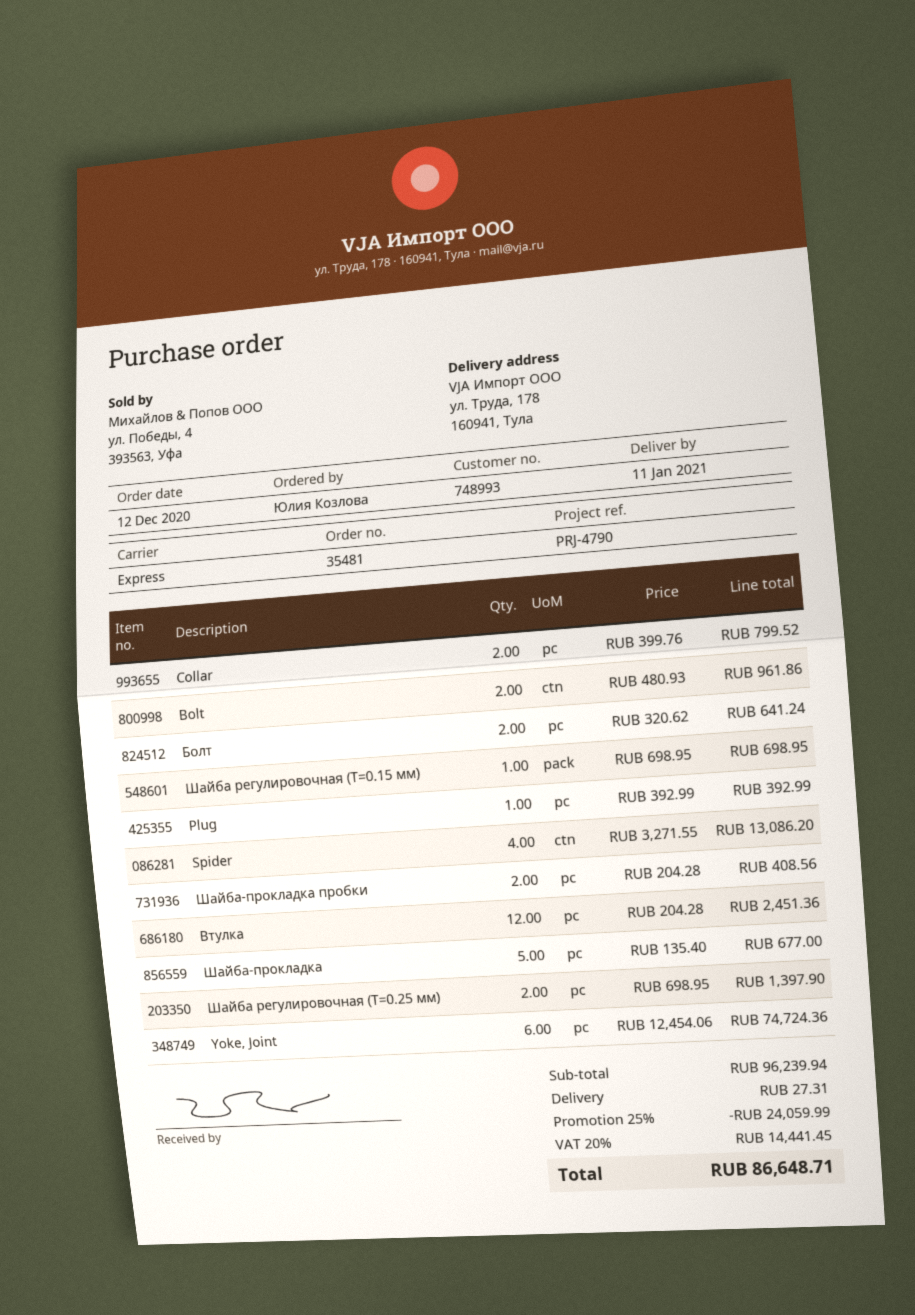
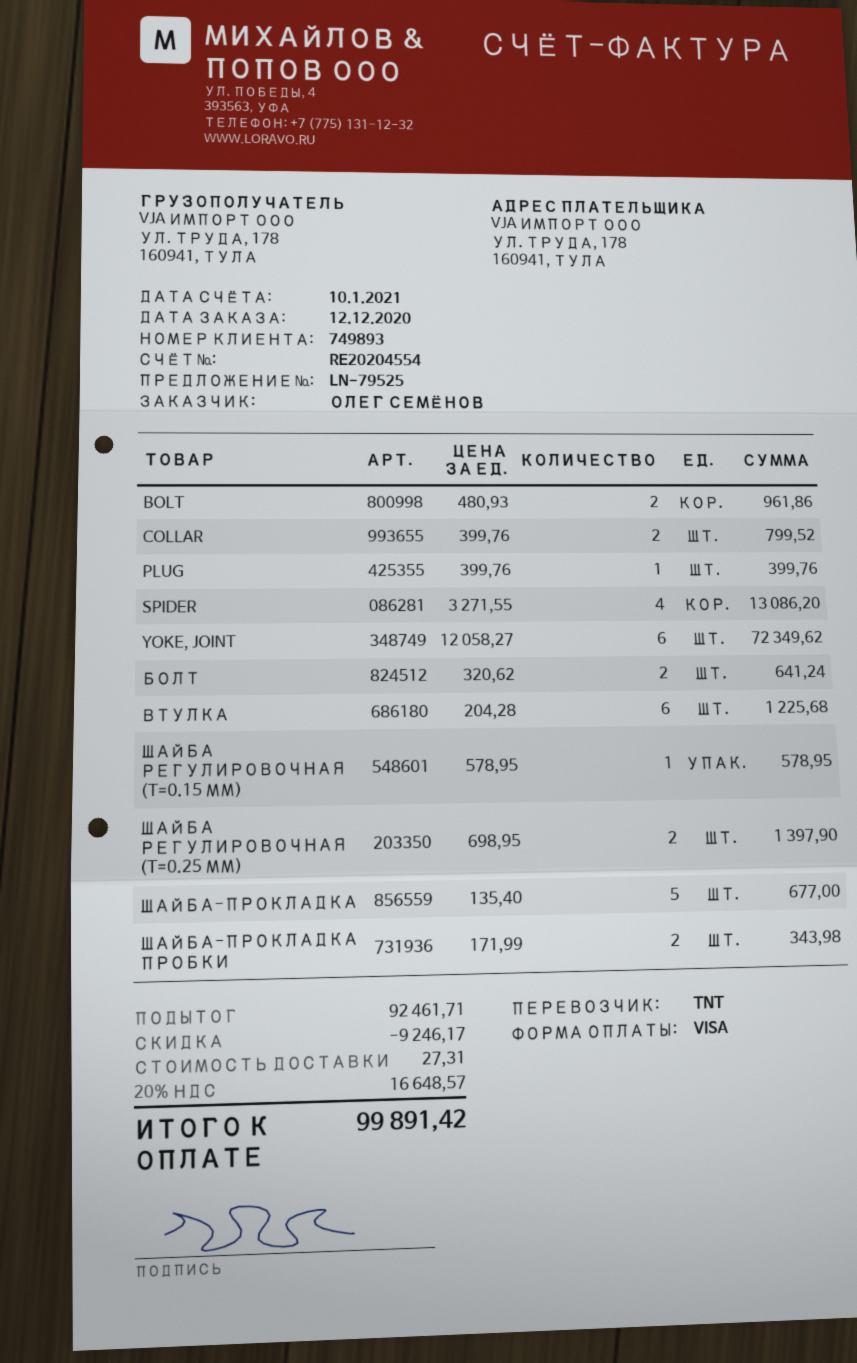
customer number: 748993 -> 749893
ordered by: Юлия Козлова -> ОЛЕГ СЕМЁНОВ
shipping method: express -> TNT
Шайба регулировочная (T=0.15 мм): 1 x 698.95 = 698.95 -> 1 x 578.95 = 578.95
Plug: 1 x 392.99 = 392.99 -> 1 x 399.76 = 399.76
Шайба-прокладка пробки: 2 x 204.28 = 408.56 -> 2 x 171.99 = 343.98
Втулка: 12 x 204.28 = 2451.36 -> 6 x 204.28 = 1225.68
Yoke, Joint: 6 x 12454.06 = 74724.36 -> 6 x 12058.27 = 72349.62
subtotal: 96239.94 -> 92461.71
discount: 24059.99 -> 9246.17
tax: 20% = 14441.45 -> 20% = 16648.57
total: 86648.71 -> 99891.42

